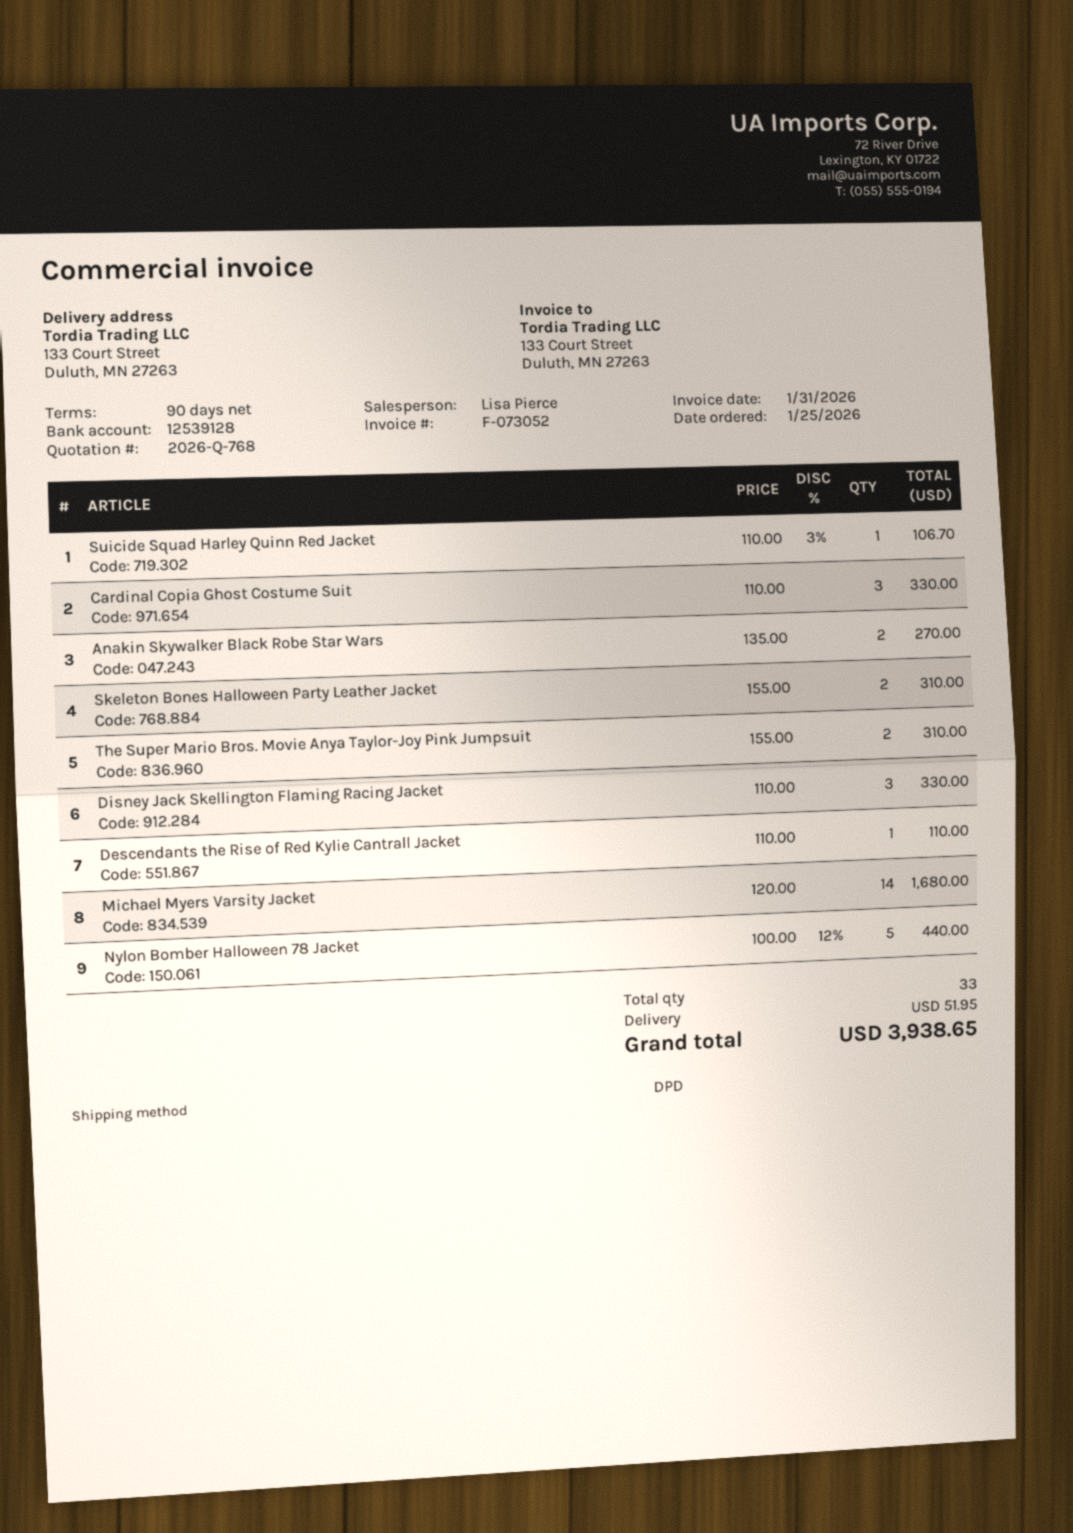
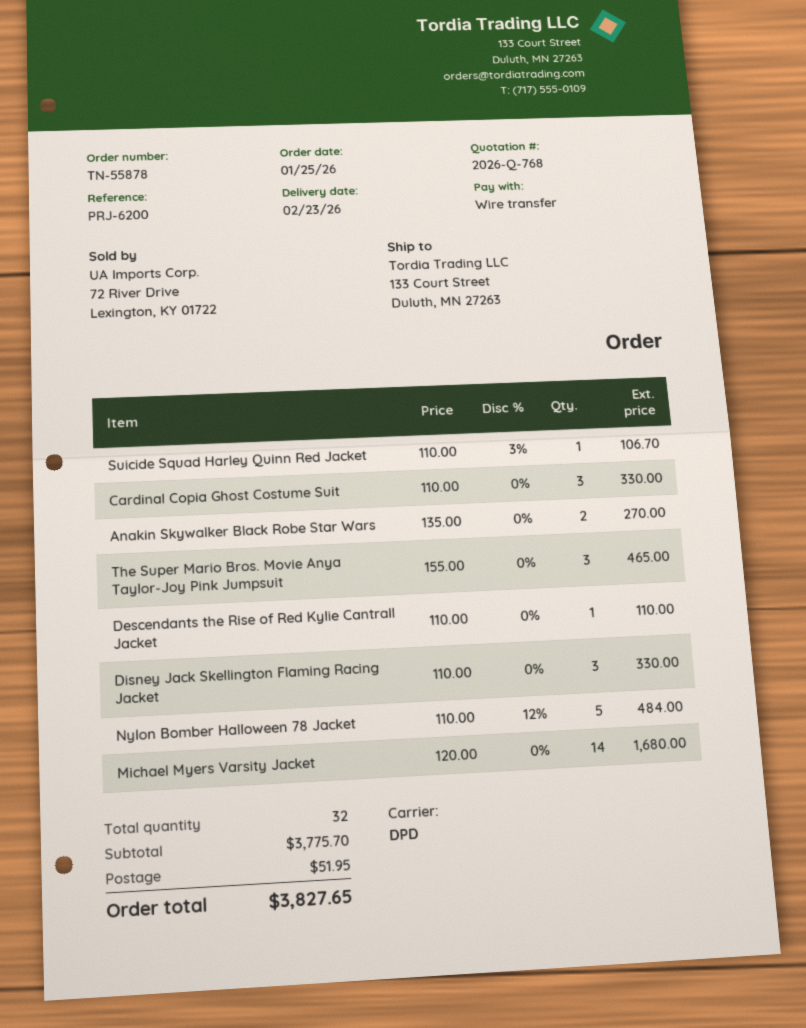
Skeleton Bones Halloween Party Leather Jacket: 2 x 155.00 = 310.00 -> none
The Super Mario Bros. Movie Anya Taylor-Joy Pink Jumpsuit: 2 x 155.00 = 310.00 -> 3 x 155.00 = 465.00
Nylon Bomber Halloween 78 Jacket: 5 x 100.00 - 12% = 440.00 -> 5 x 110.00 - 12% = 484.00
total quantity: 33 -> 32
total: 3938.65 -> 3827.65

